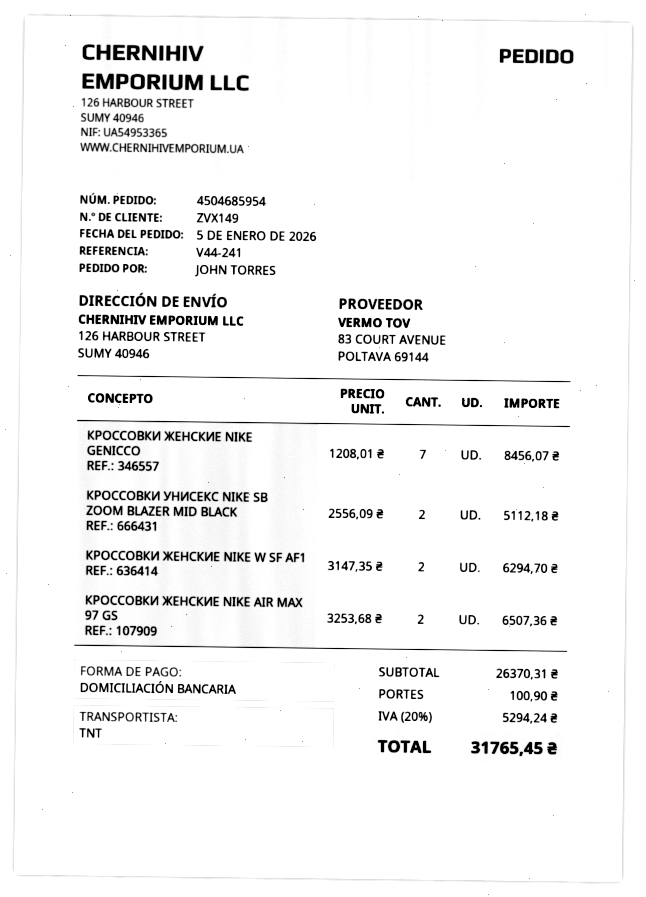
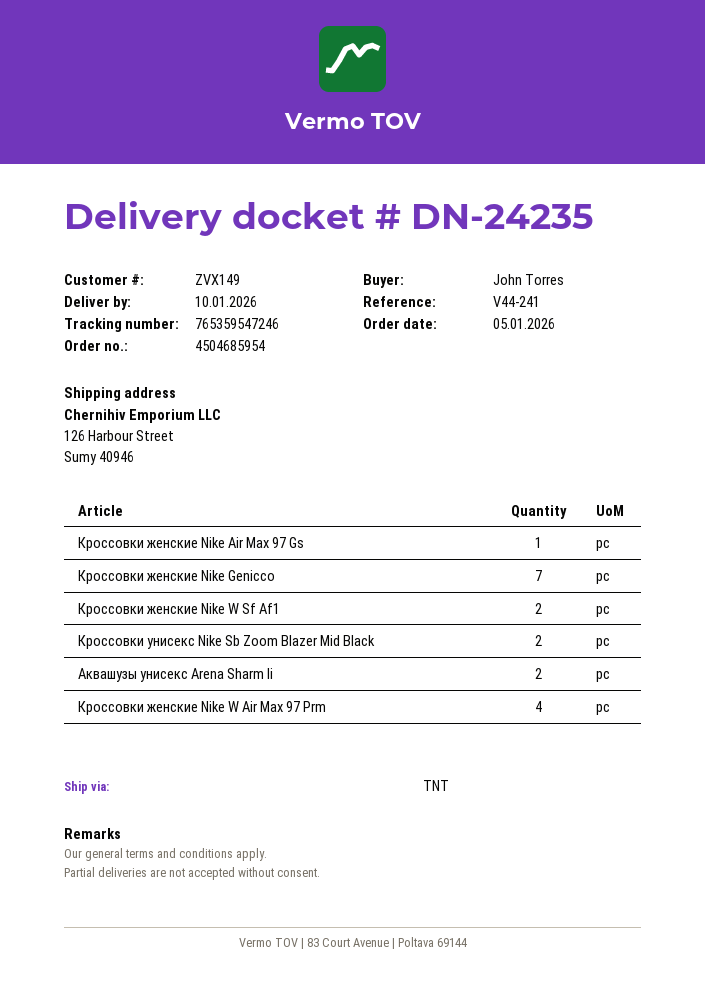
КРОССОВКИ ЖЕНСКИЕ NIKE AIR MAX 97 GS: 2 -> 1
Аквашузы унисекс Arena Sharm Ii: none -> 2
Кроссовки женские Nike W Air Max 97 Prm: none -> 4

